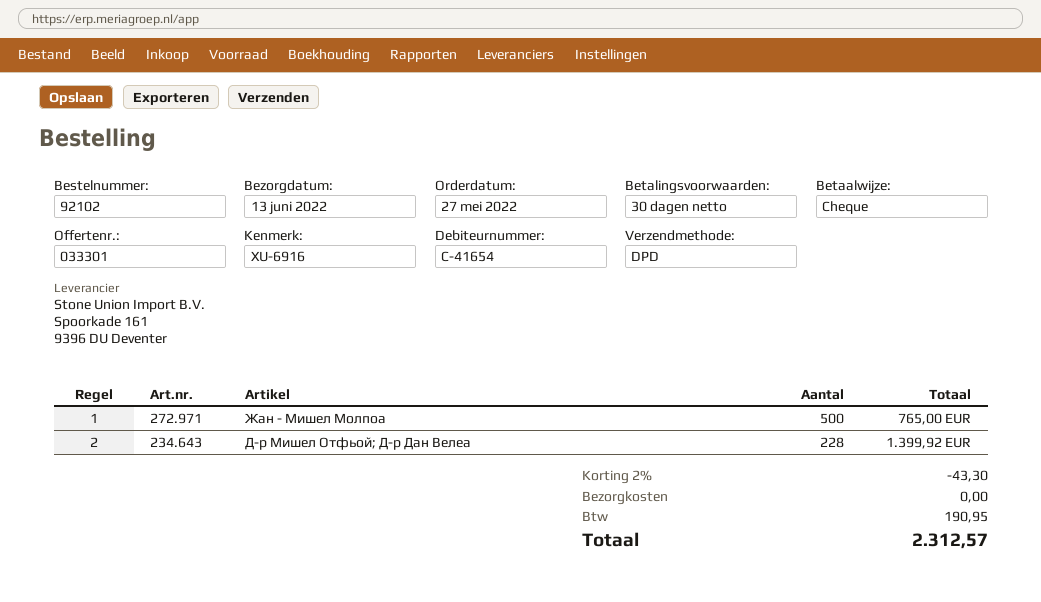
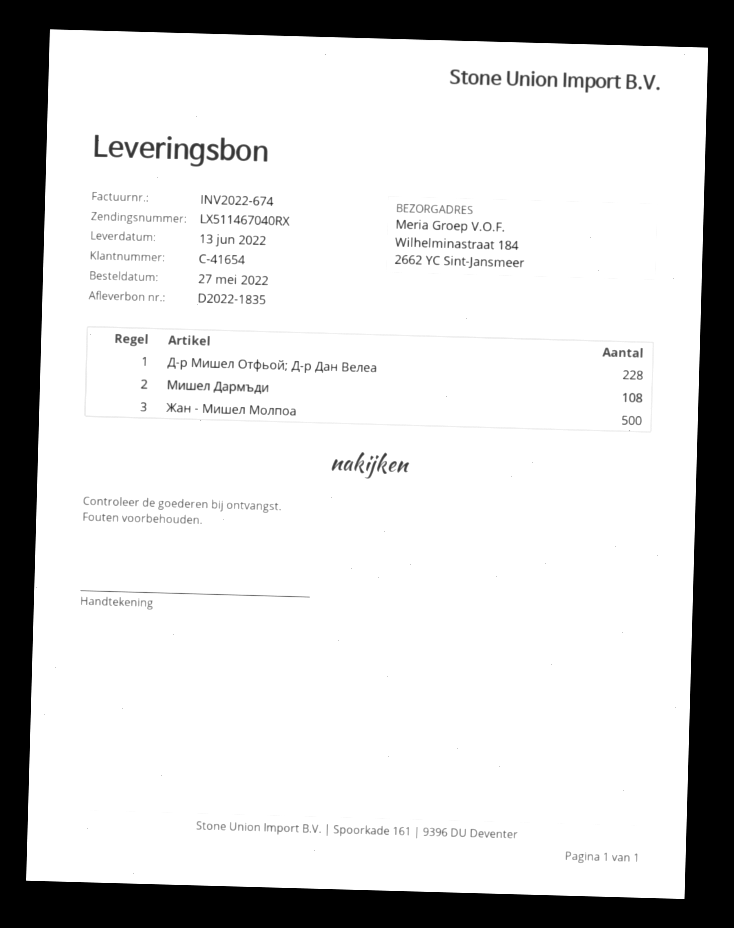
Мишел Дармъди: none -> 108

